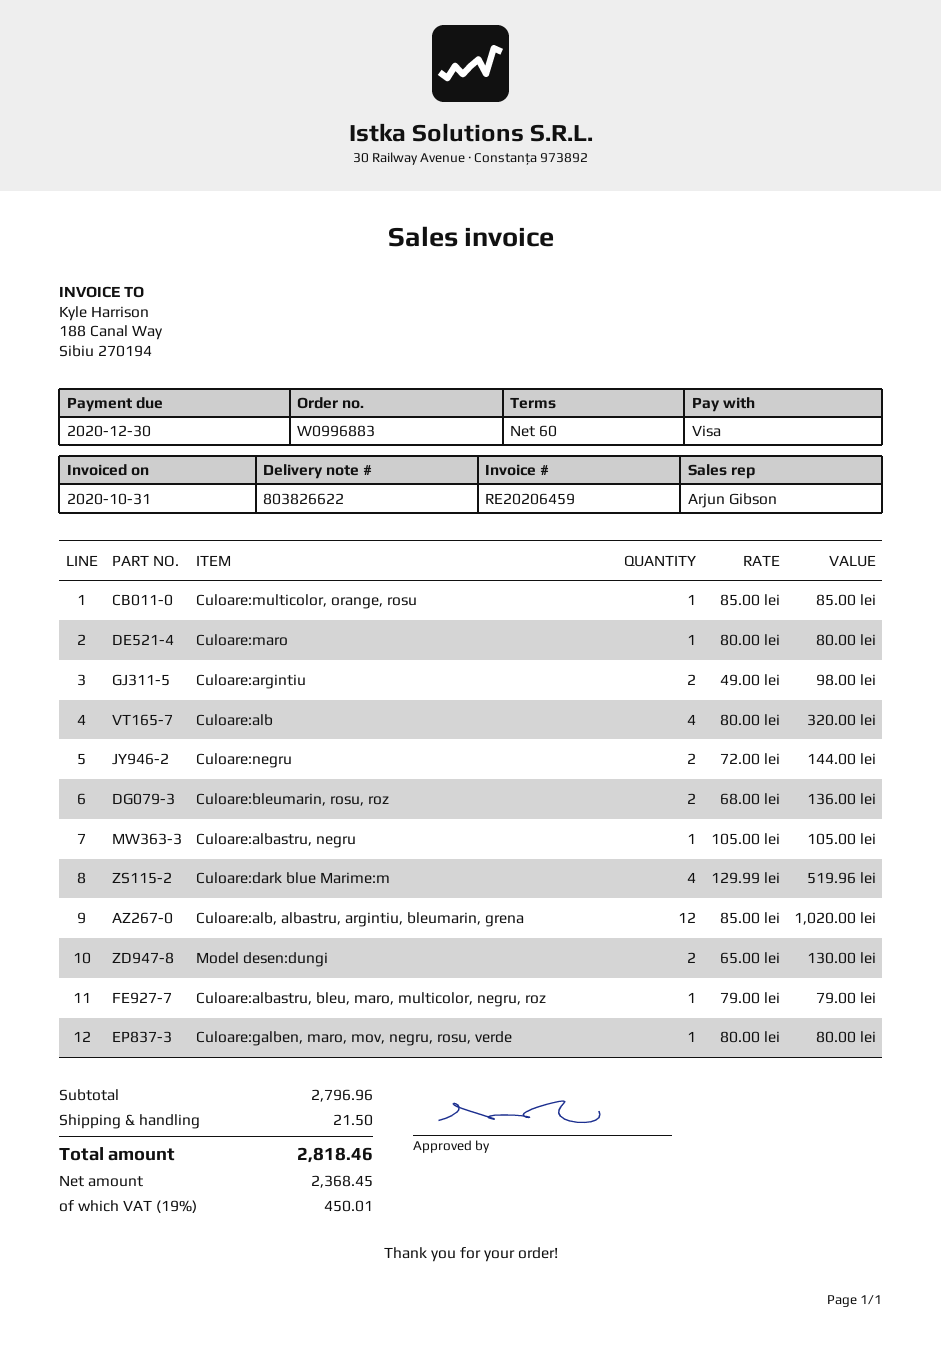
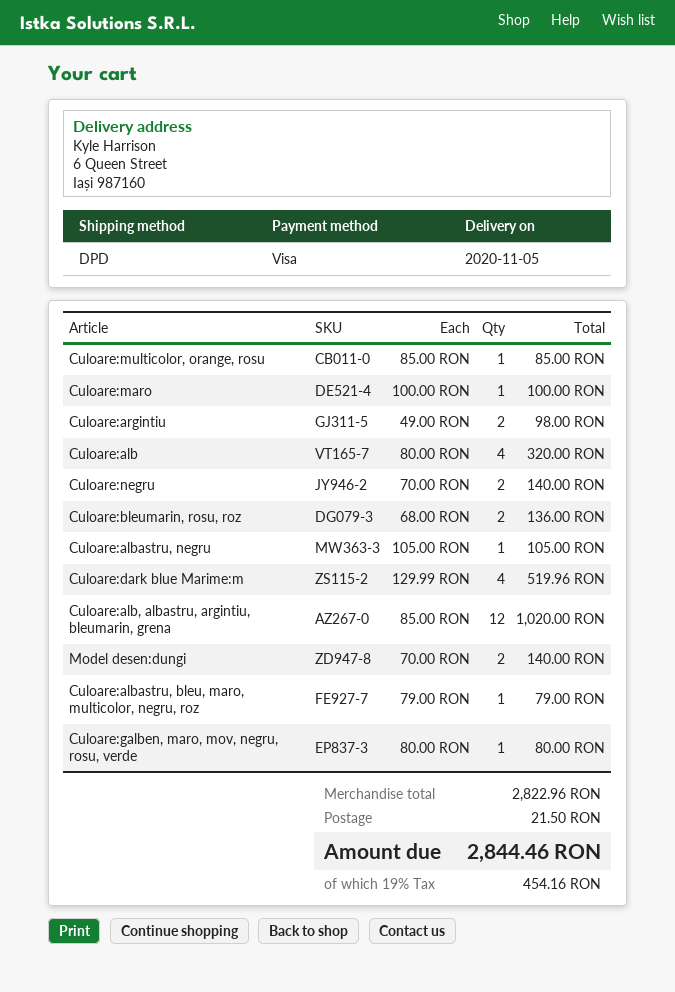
Culoare:maro: 1 x 80.00 = 80.00 -> 1 x 100.00 = 100.00
Culoare:negru: 2 x 72.00 = 144.00 -> 2 x 70.00 = 140.00
Model desen:dungi: 2 x 65.00 = 130.00 -> 2 x 70.00 = 140.00
subtotal: 2796.96 -> 2822.96
tax: 19% = 450.01 -> 19% = 454.16
total: 2818.46 -> 2844.46

